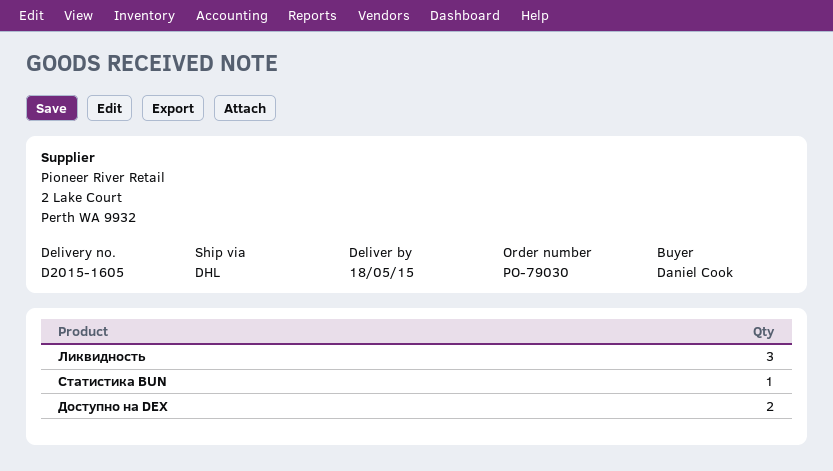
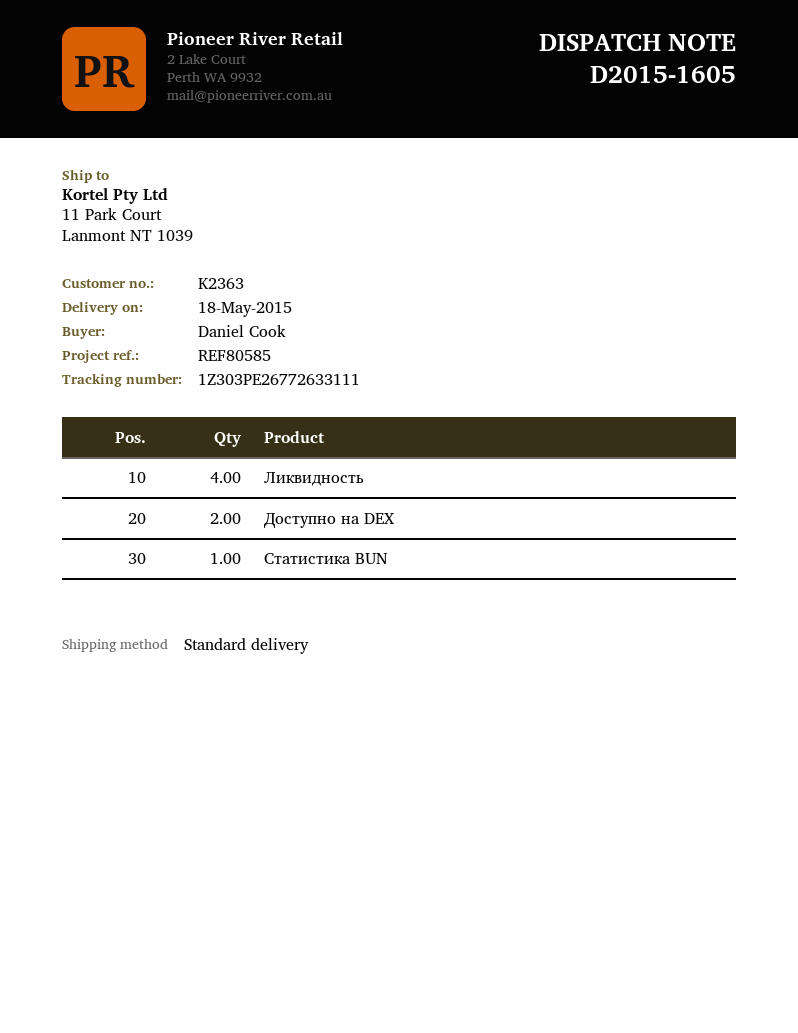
shipping method: DHL -> standard
Ликвидность: 3 -> 4

